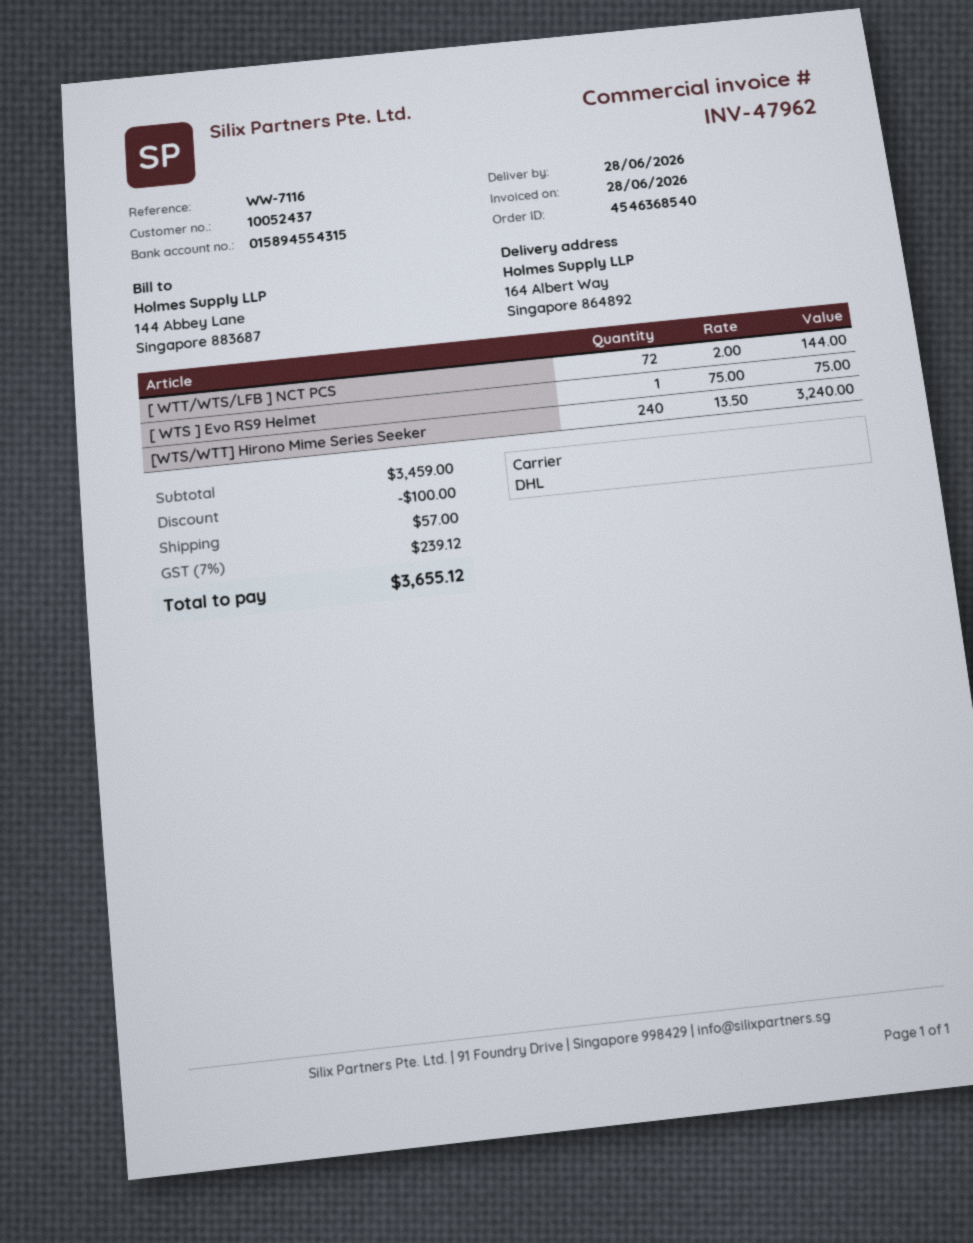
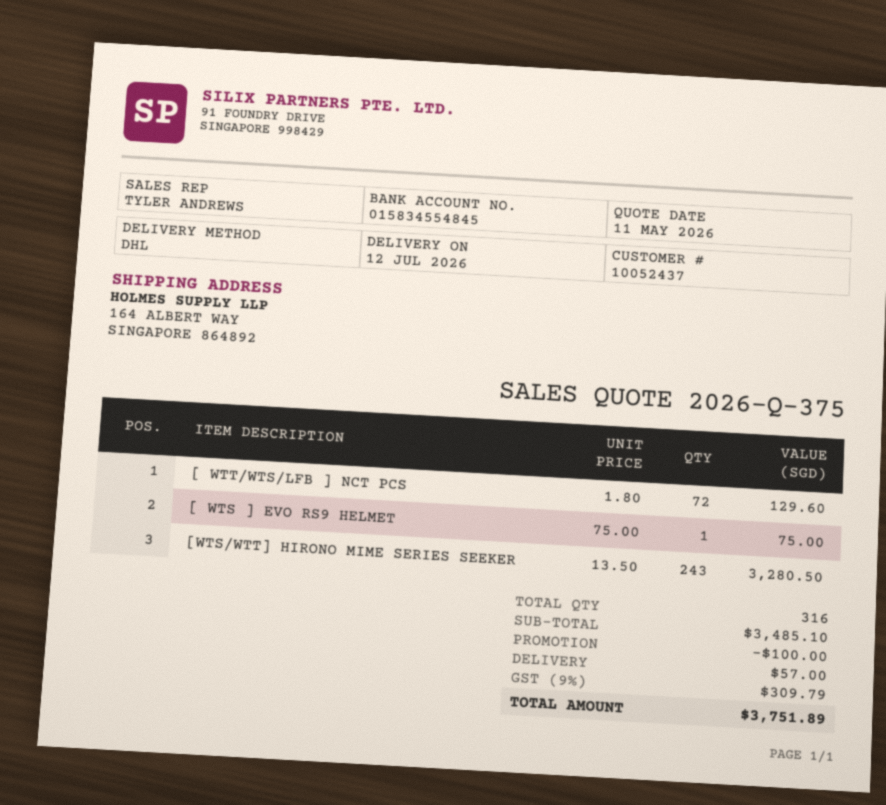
delivery date: 2026-06-28 -> 2026-07-12
bank account: 015894554315 -> 015834554845
[ WTT/WTS/LFB ] NCT PCS: 72 x 2.00 = 144.00 -> 72 x 1.80 = 129.60
[WTS/WTT] Hirono Mime Series Seeker: 240 x 13.50 = 3240.00 -> 243 x 13.50 = 3280.50
subtotal: 3459.00 -> 3485.10
tax: 7% = 239.12 -> 9% = 309.79
total: 3655.12 -> 3751.89

